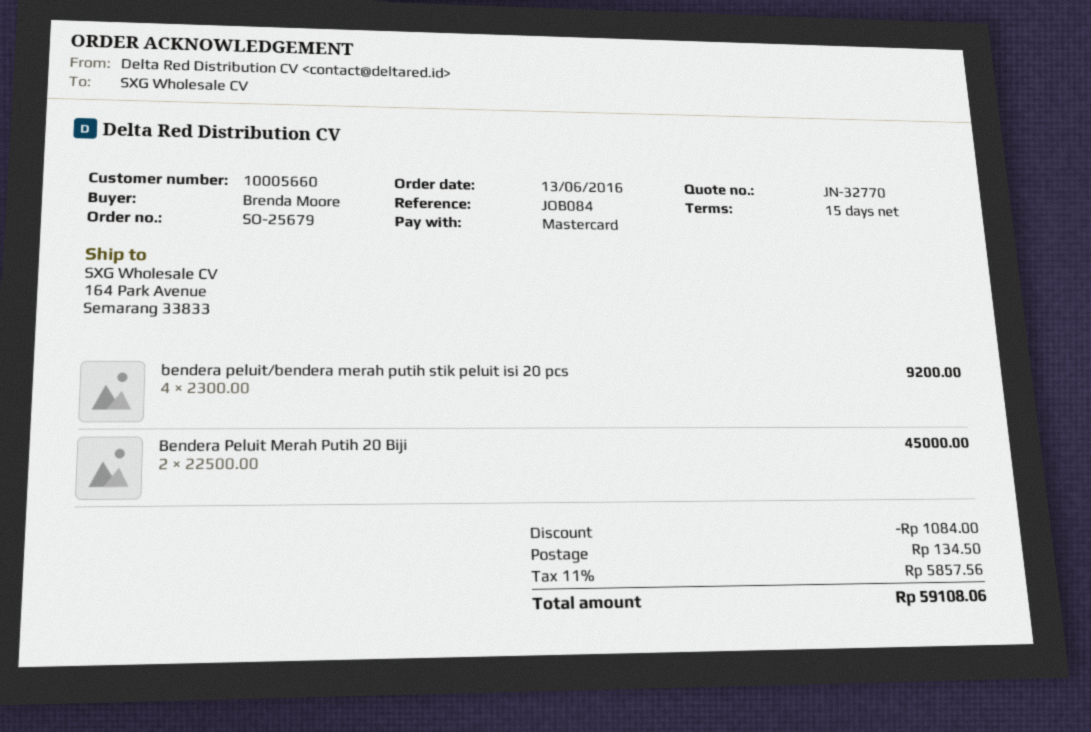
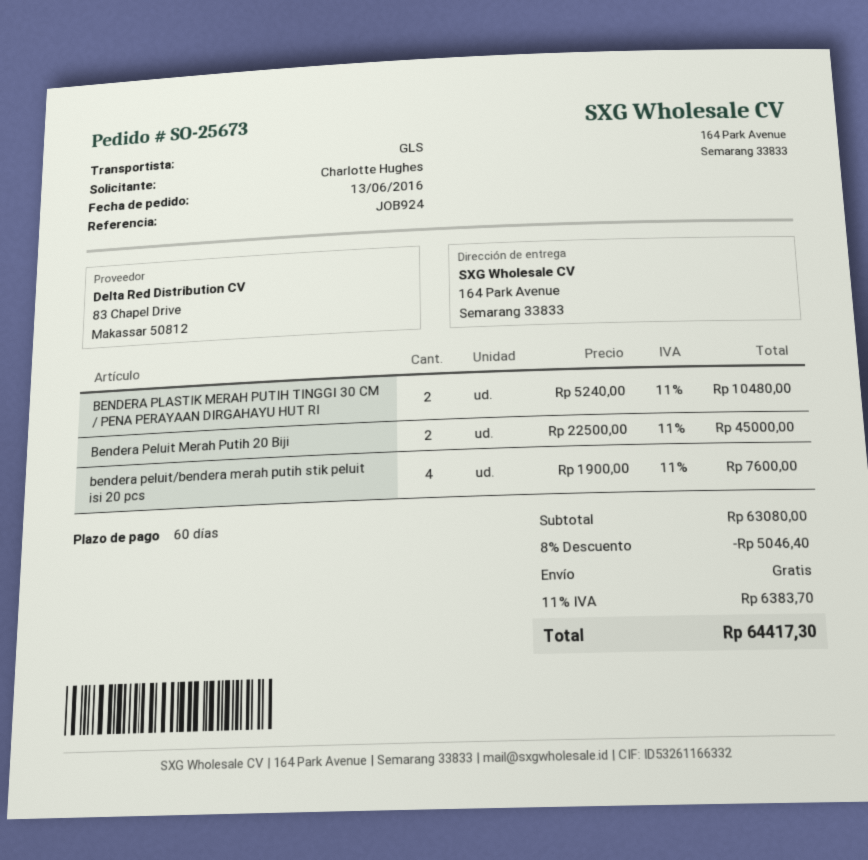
order number: SO-25679 -> SO-25673
payment terms: 15 days -> 60 days
reference: JOB084 -> JOB924
ordered by: Brenda Moore -> Charlotte Hughes
bendera peluit/bendera merah putih stik peluit isi 20 pcs: 4 x 2300.00 = 9200.00 -> 4 x 1900.00 = 7600.00
BENDERA PLASTIK MERAH PUTIH TINGGI 30 CM / PENA PERAYAAN DIRGAHAYU HUT RI: none -> 2 x 5240.00 = 10480.00
discount: 1084.00 -> 5046.40
shipping: 134.50 -> 0.00
tax: 11% = 5857.56 -> 11% = 6383.70
total: 59108.06 -> 64417.30

